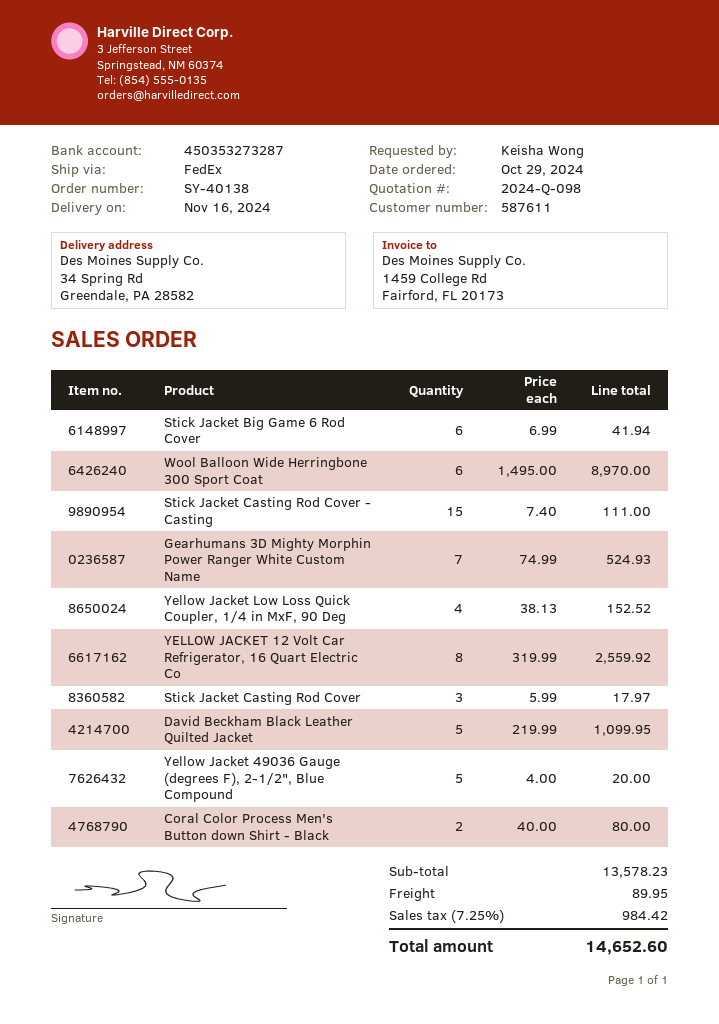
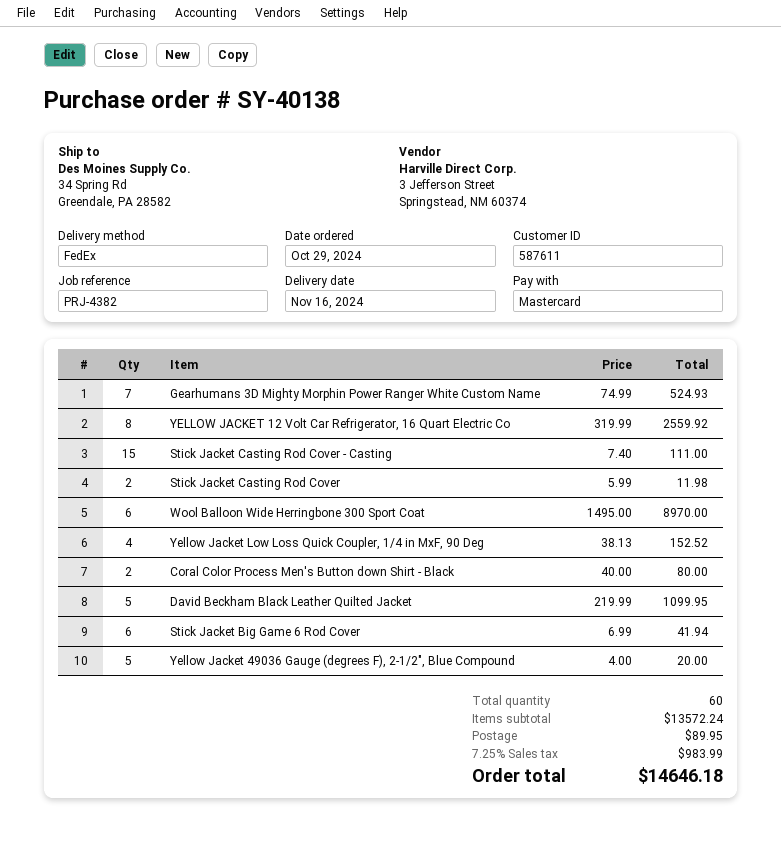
Stick Jacket Casting Rod Cover: 3 x 5.99 = 17.97 -> 2 x 5.99 = 11.98
subtotal: 13578.23 -> 13572.24
tax: 7.25% = 984.42 -> 7.25% = 983.99
total: 14652.60 -> 14646.18

